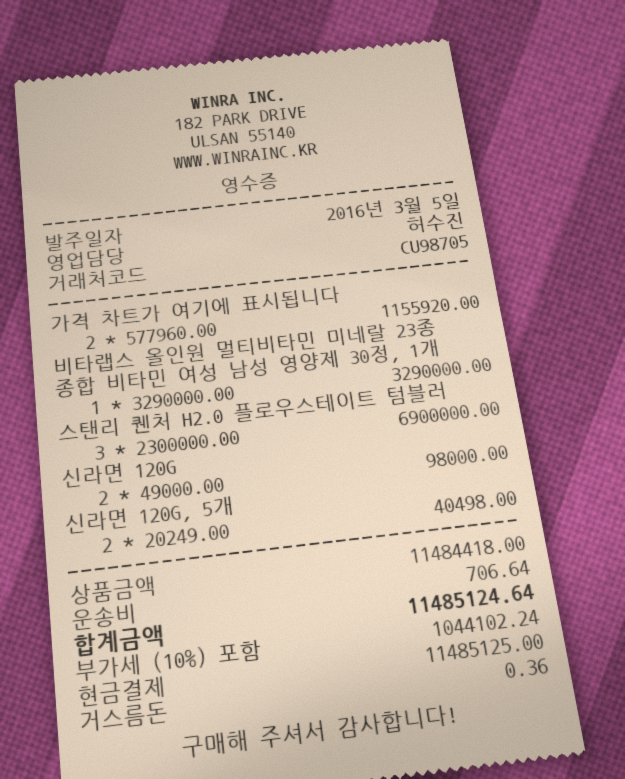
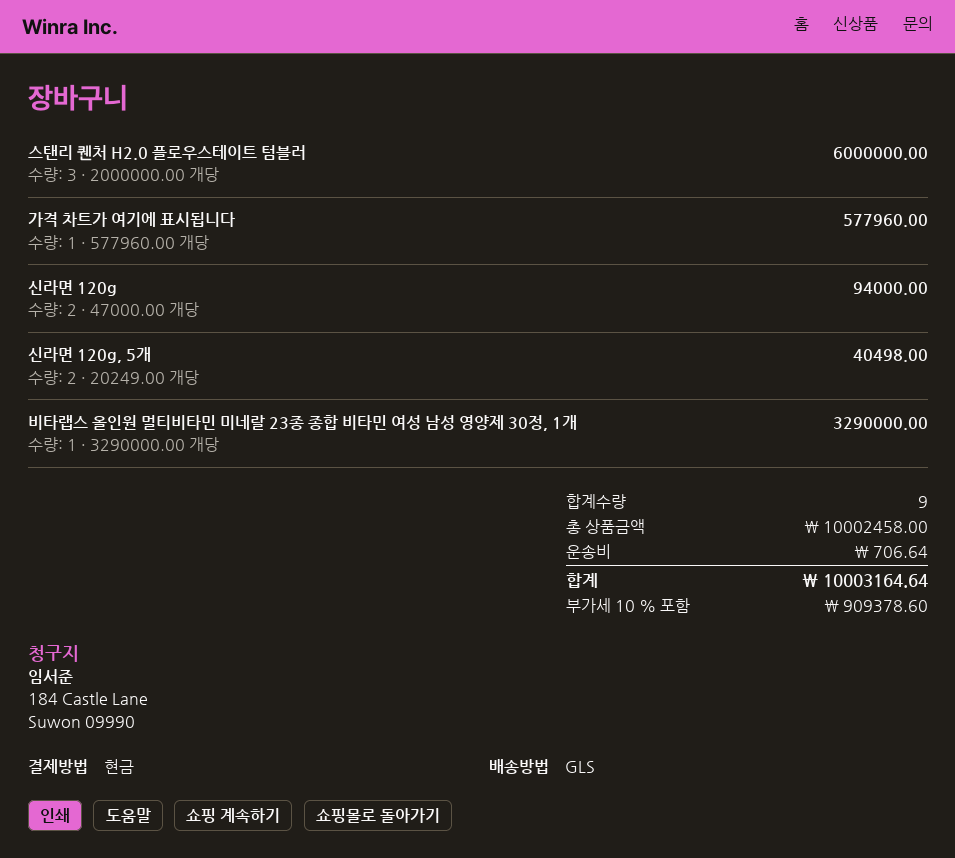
가격 차트가 여기에 표시됩니다: 2 x 577960.00 = 1155920.00 -> 1 x 577960.00 = 577960.00
스탠리 퀜처 H2.0 플로우스테이트 텀블러: 3 x 2300000.00 = 6900000.00 -> 3 x 2000000.00 = 6000000.00
신라면 120G: 2 x 49000.00 = 98000.00 -> 2 x 47000.00 = 94000.00
subtotal: 11484418.00 -> 10002458.00
tax: 10% = 1044102.24 -> 10% = 909378.60
total: 11485124.64 -> 10003164.64

